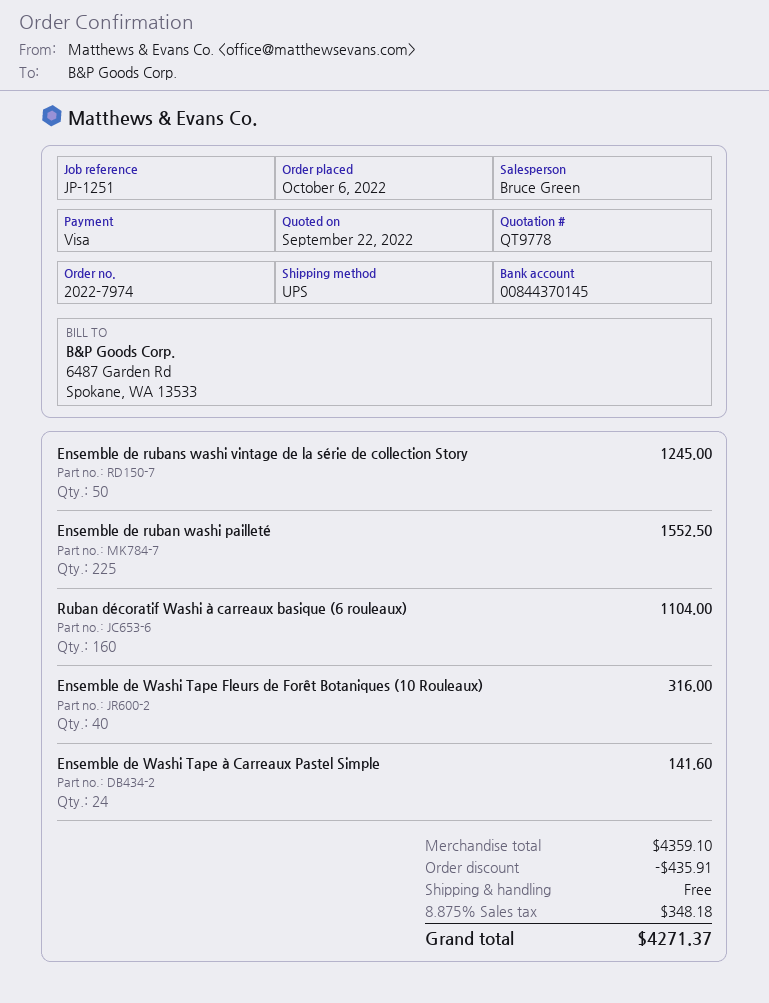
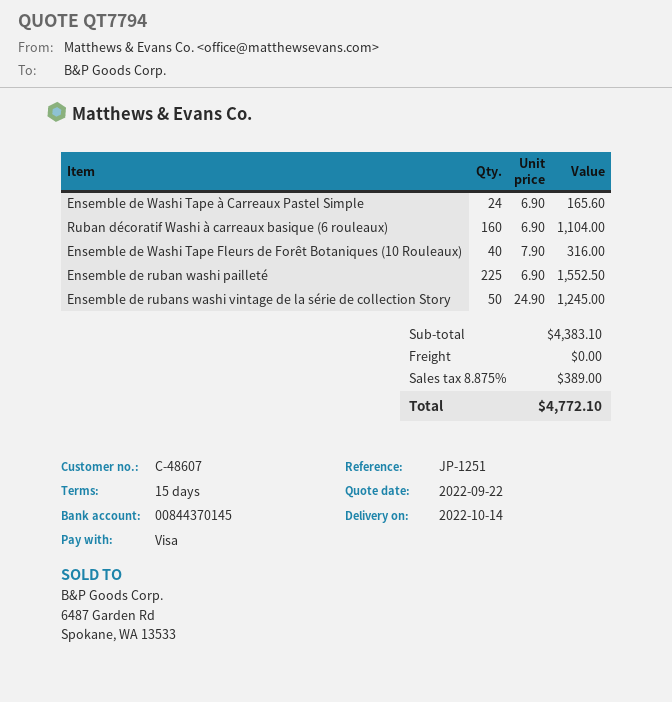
quote number: QT9778 -> QT7794
Ensemble de Washi Tape à Carreaux Pastel Simple: 24 for 141.60 -> 24 for 165.60
subtotal: 4359.10 -> 4383.10
discount: 435.91 -> none
tax: 8.875% = 348.18 -> 8.875% = 389.00
total: 4271.37 -> 4772.10

